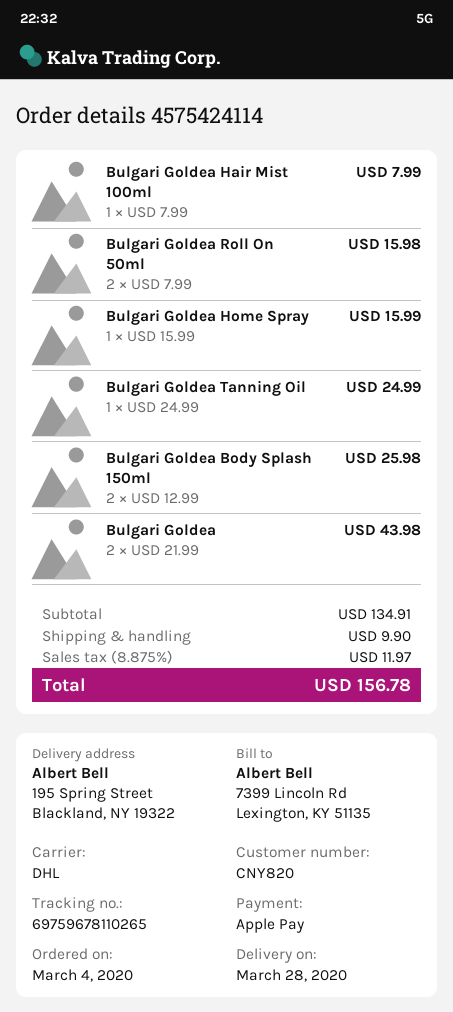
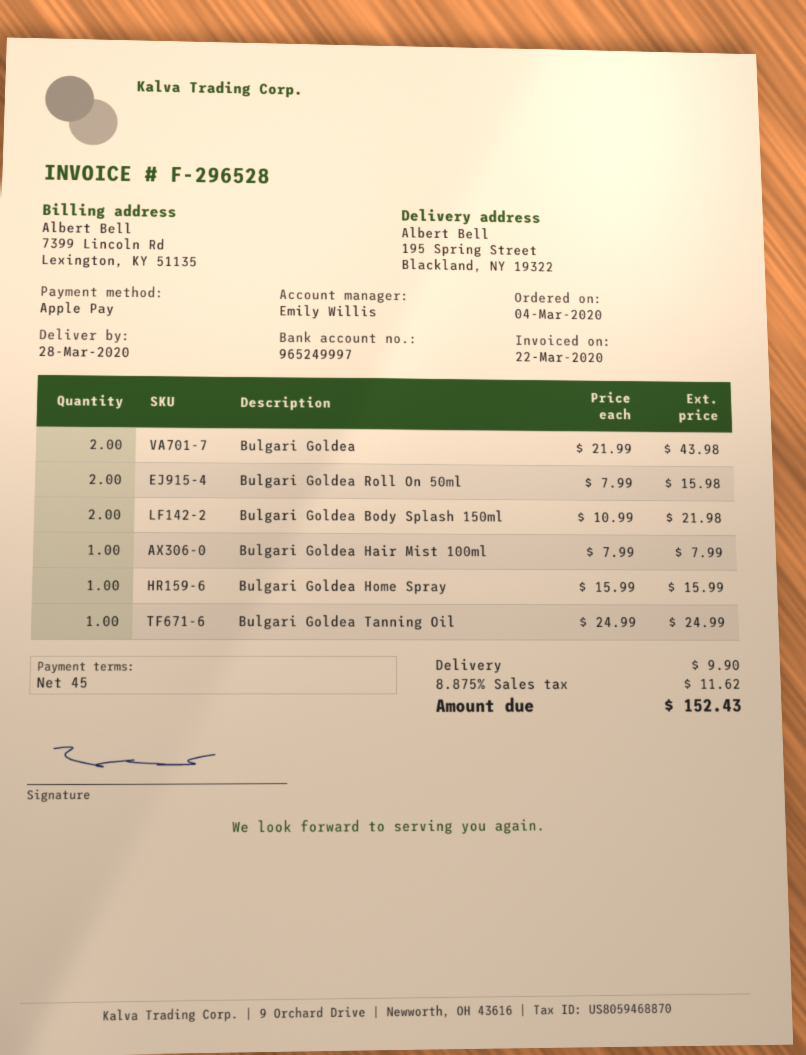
Bulgari Goldea Body Splash 150ml: 2 x 12.99 = 25.98 -> 2 x 10.99 = 21.98
tax: 8.875% = 11.97 -> 8.875% = 11.62
total: 156.78 -> 152.43

